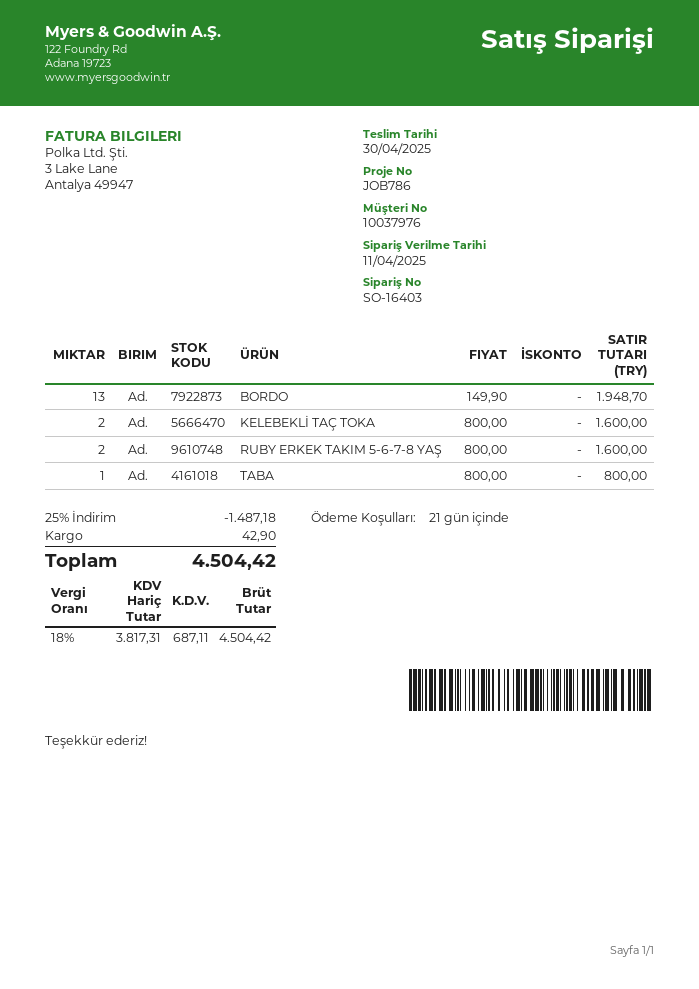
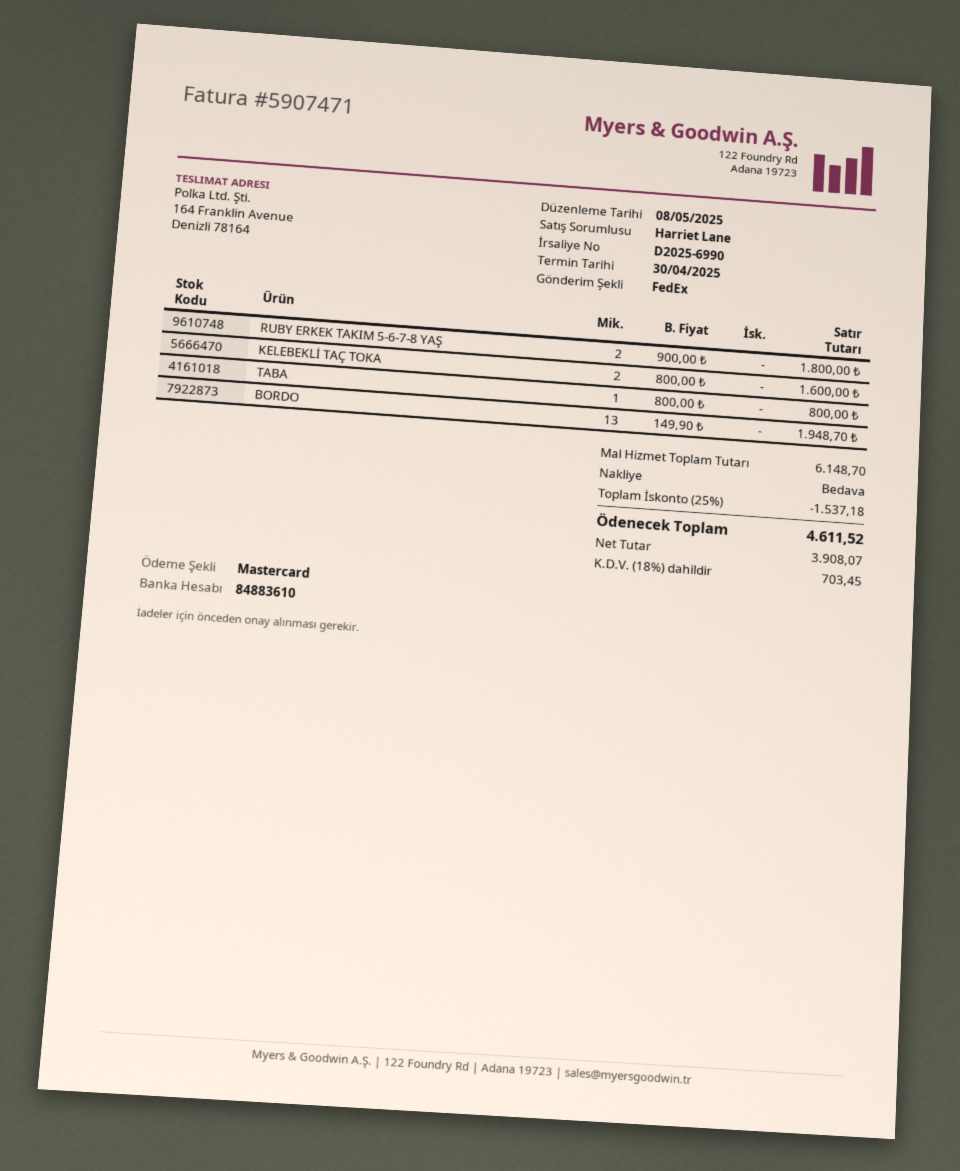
RUBY ERKEK TAKIM 5-6-7-8 YAŞ: 2 x 800.00 = 1600.00 -> 2 x 900.00 = 1800.00
discount: 25% = 1487.18 -> 25% = 1537.18
shipping: 42.90 -> 0.00
net: 3817.31 -> 3908.07
tax: 18% = 687.11 -> 18% = 703.45
total: 4504.42 -> 4611.52

